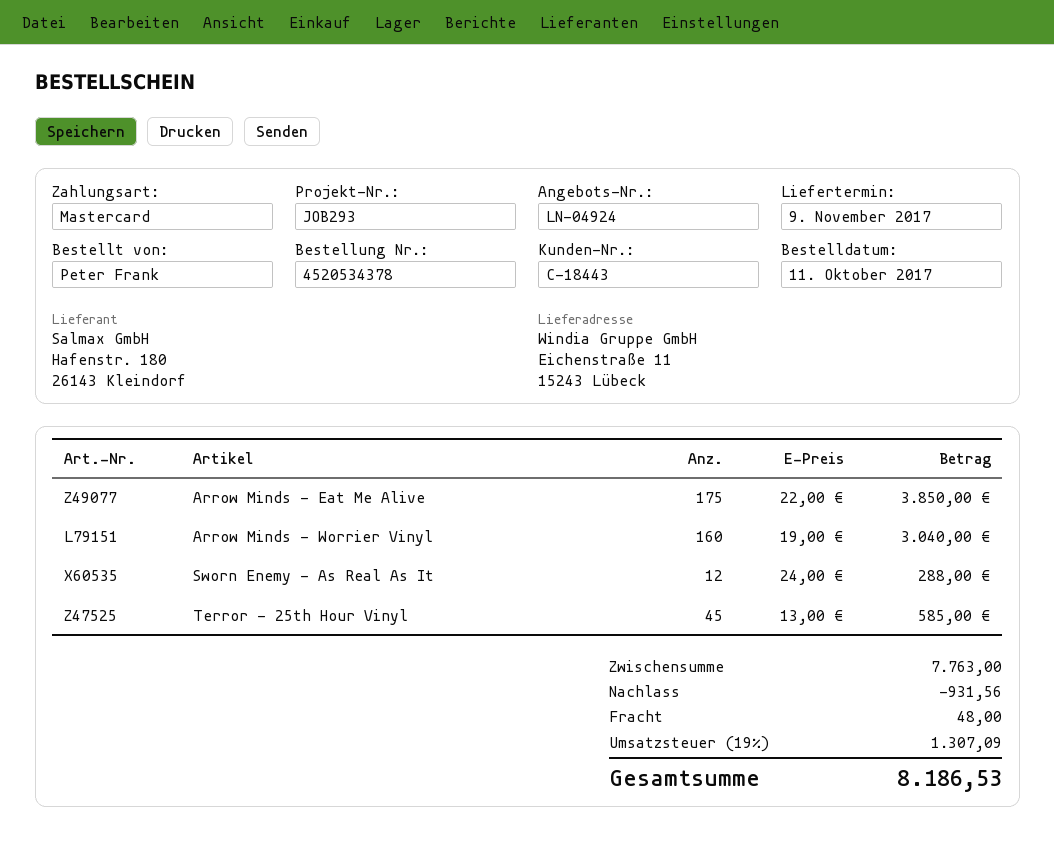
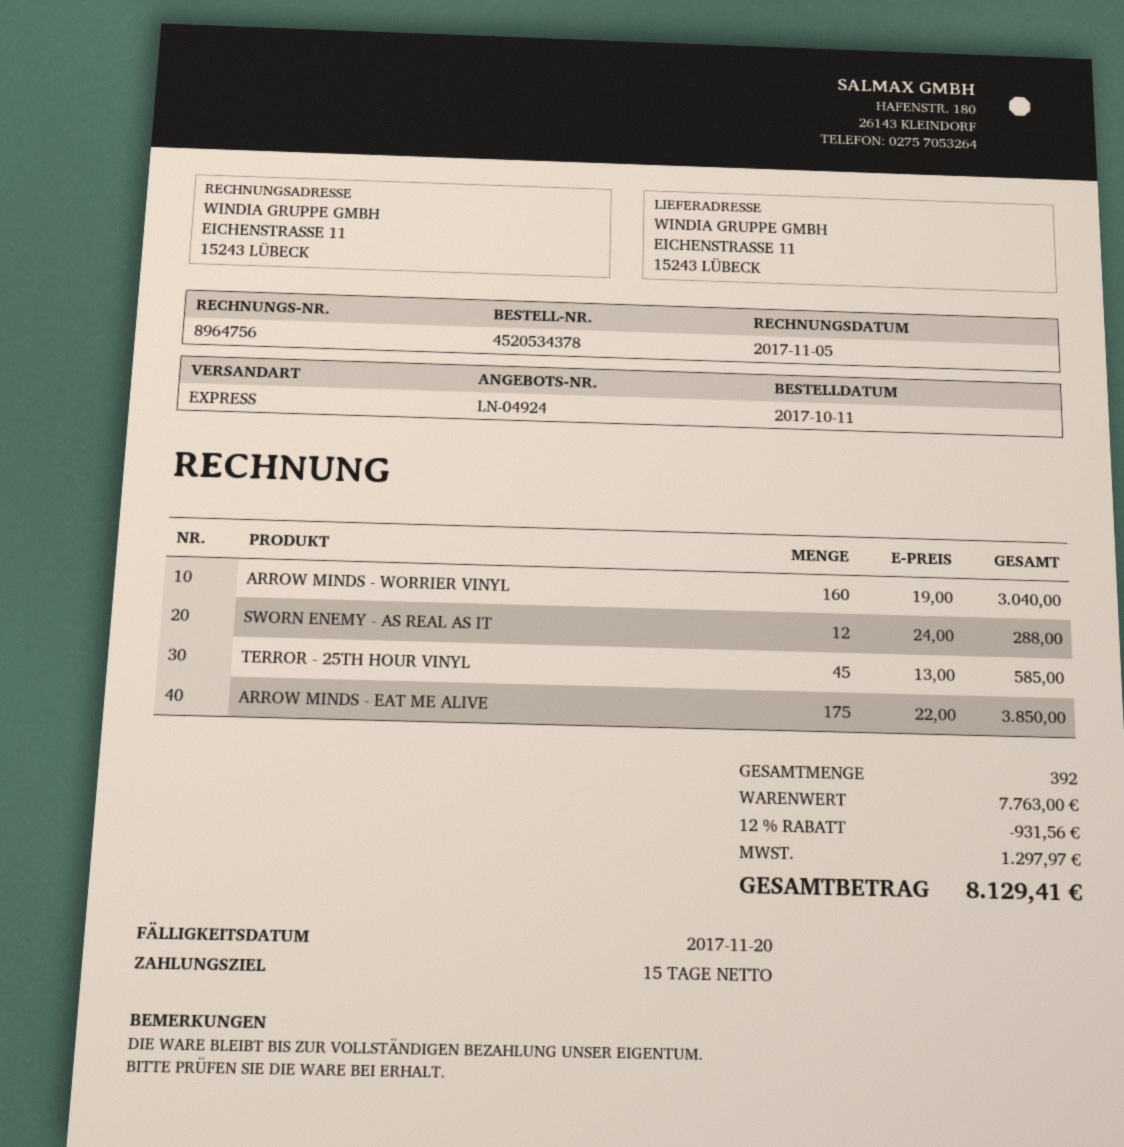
shipping: 48.00 -> none
tax: 1307.09 -> 1297.97
total: 8186.53 -> 8129.41

